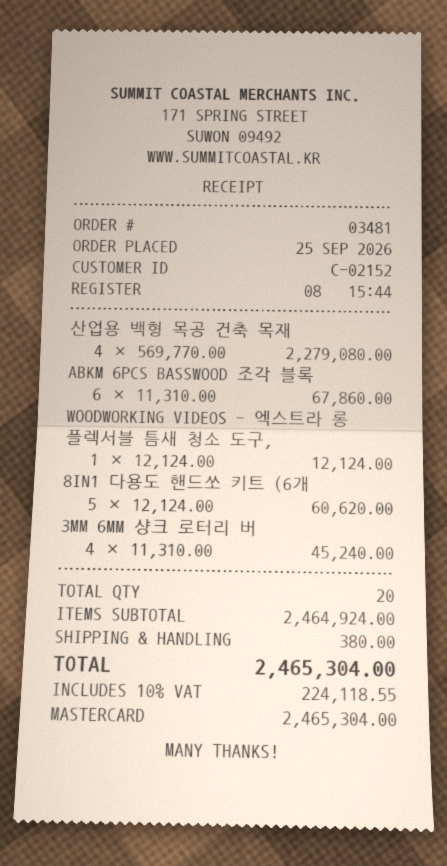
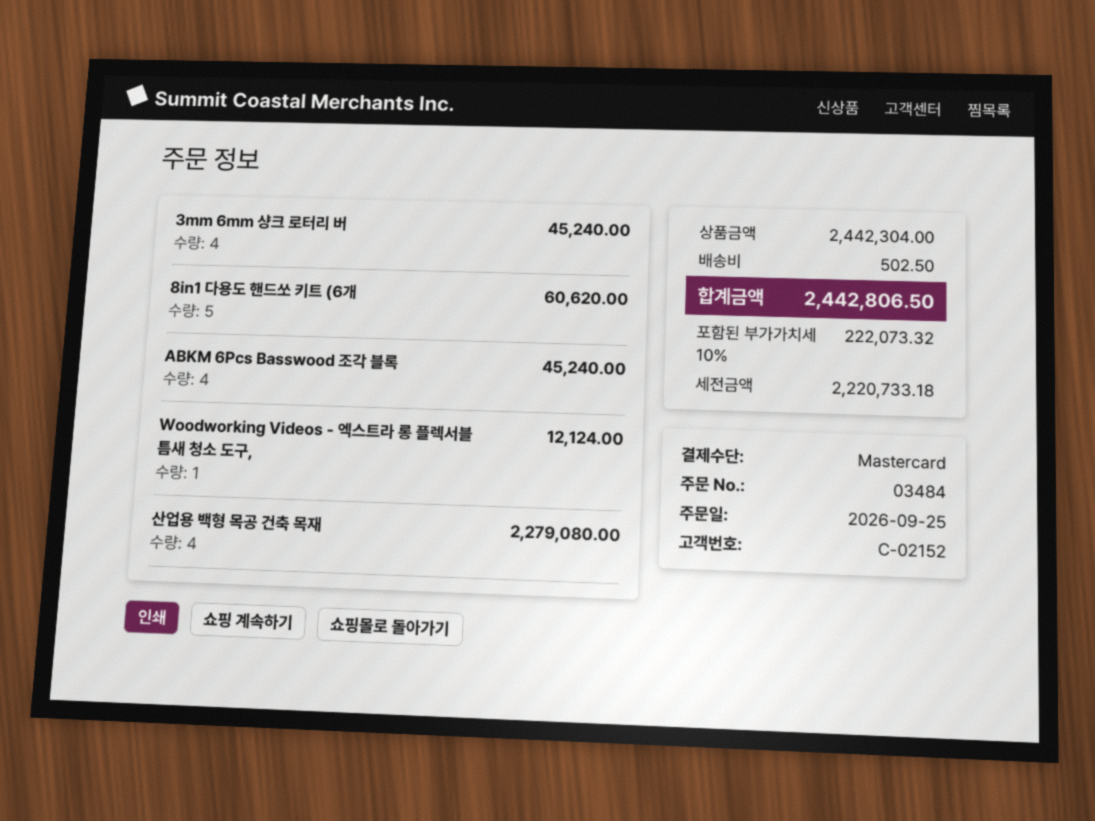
order number: 03481 -> 03484
ABKM 6PCS BASSWOOD 조각 블록: 6 for 67860.00 -> 4 for 45240.00
subtotal: 2464924.00 -> 2442304.00
shipping: 380.00 -> 502.50
tax: 10% = 224118.55 -> 10% = 222073.32
total: 2465304.00 -> 2442806.50

